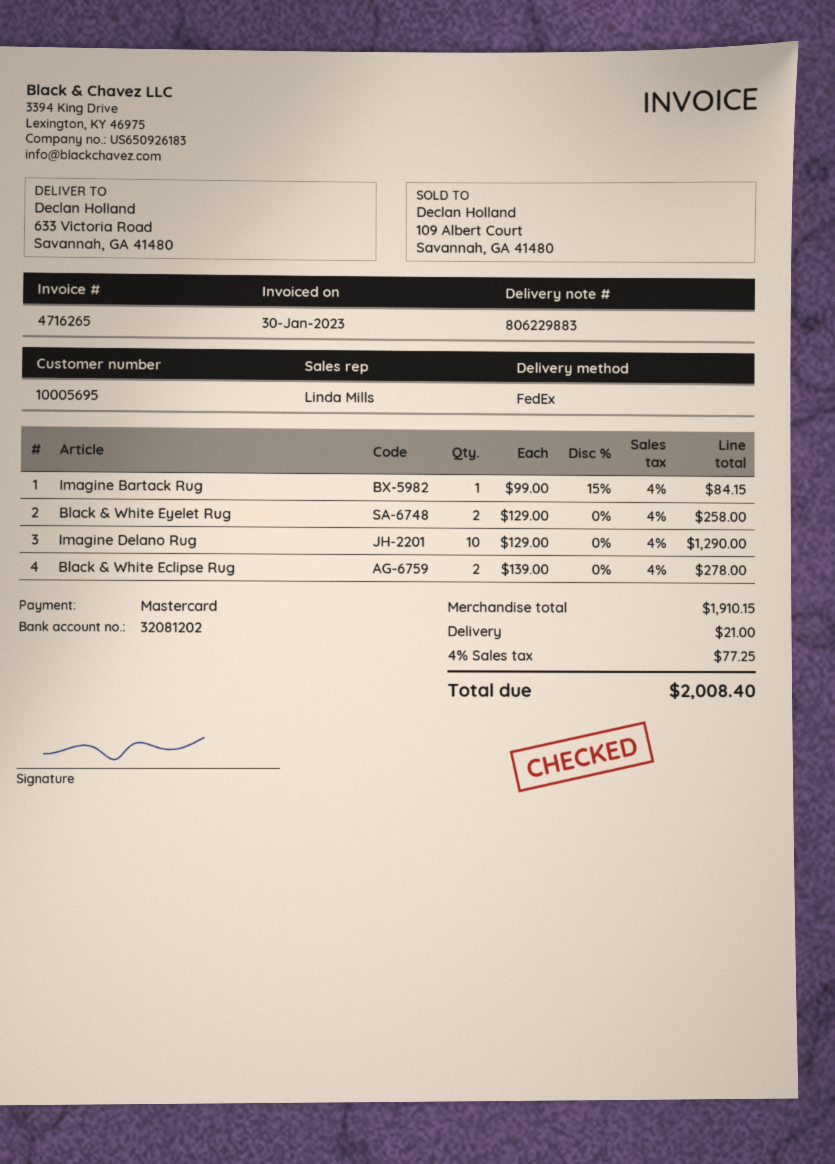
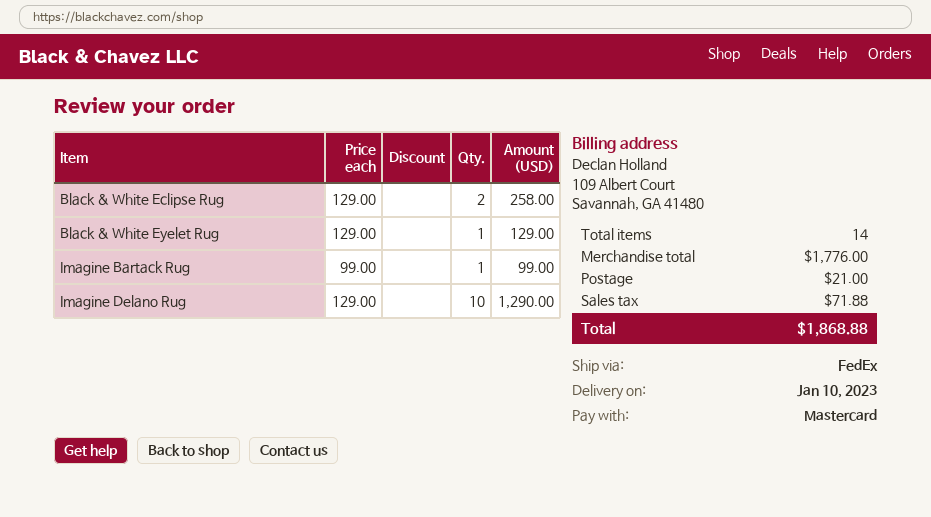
Imagine Bartack Rug: 1 x 99.00 - 15% = 84.15 -> 1 x 99.00 = 99.00
Black & White Eyelet Rug: 2 x 129.00 = 258.00 -> 1 x 129.00 = 129.00
Black & White Eclipse Rug: 2 x 139.00 = 278.00 -> 2 x 129.00 = 258.00
subtotal: 1910.15 -> 1776.00
tax: 77.25 -> 71.88
total: 2008.40 -> 1868.88

